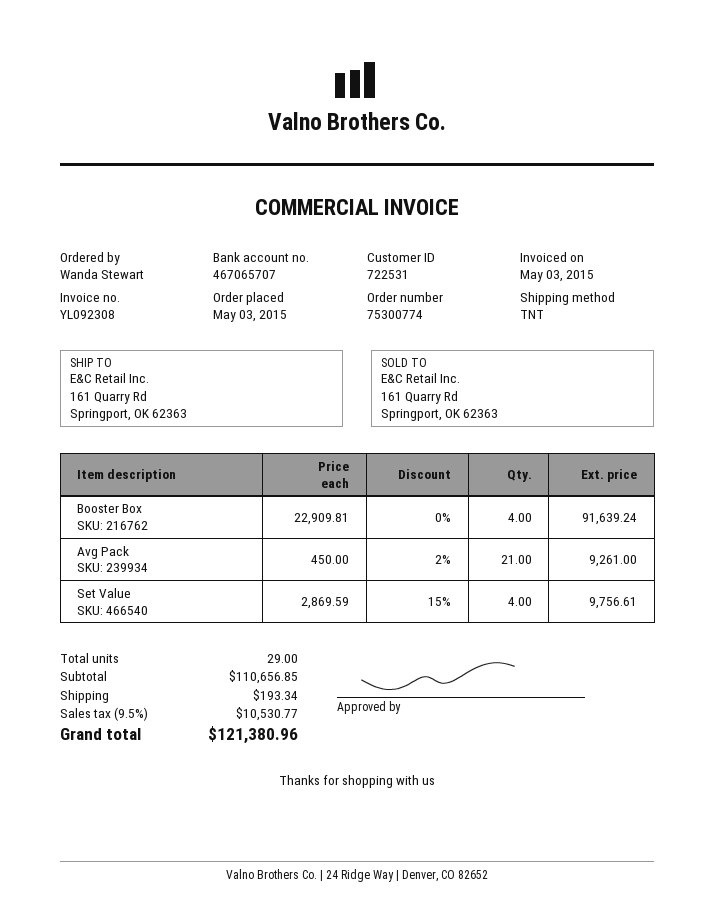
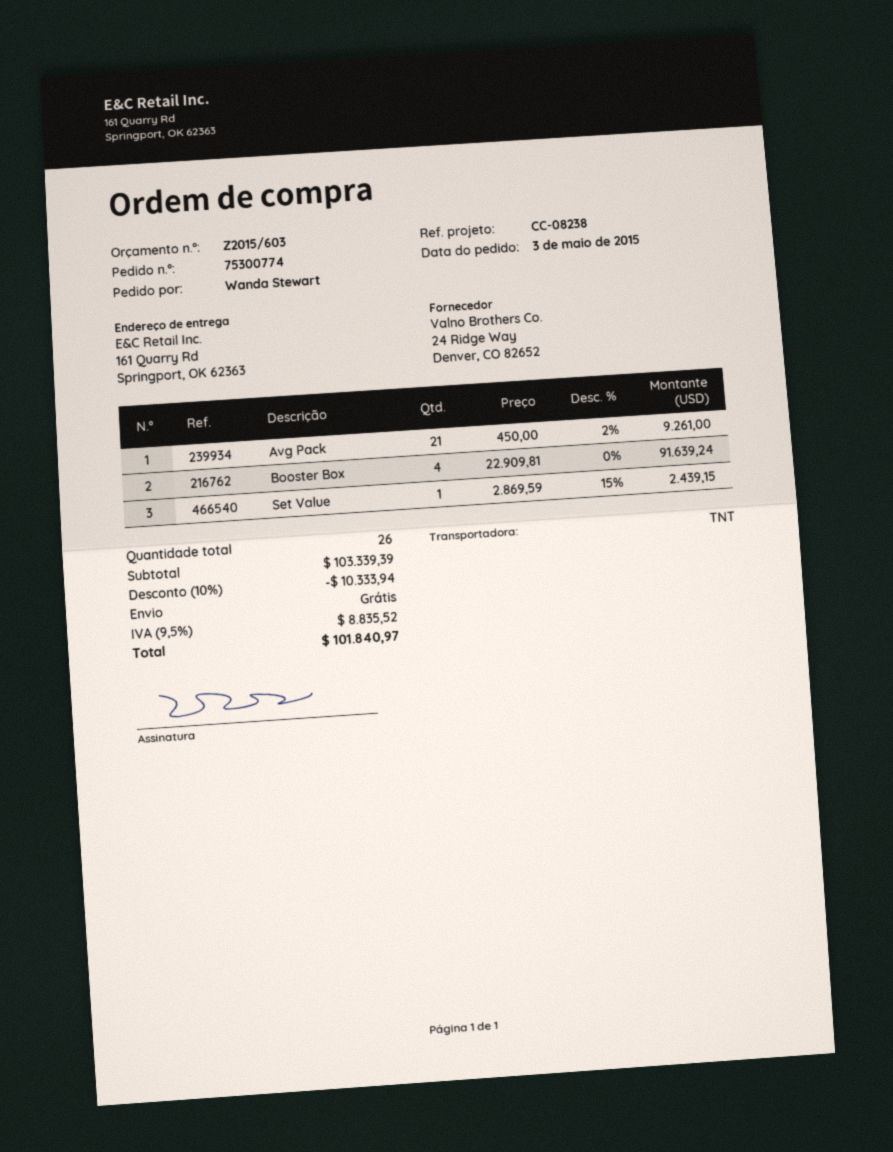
Set Value: 4 x 2869.59 - 15% = 9756.61 -> 1 x 2869.59 - 15% = 2439.15
total quantity: 29 -> 26
subtotal: 110656.85 -> 103339.39
discount: none -> 10% = 10333.94
shipping: 193.34 -> 0.00
tax: 9.5% = 10530.77 -> 9.5% = 8835.52
total: 121380.96 -> 101840.97

